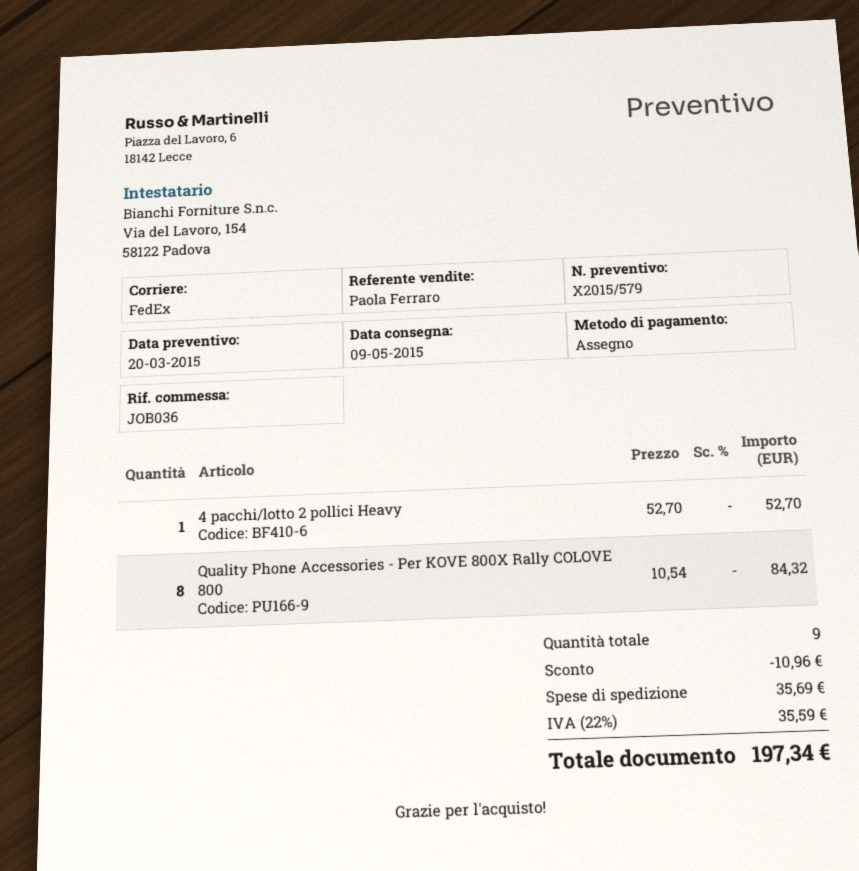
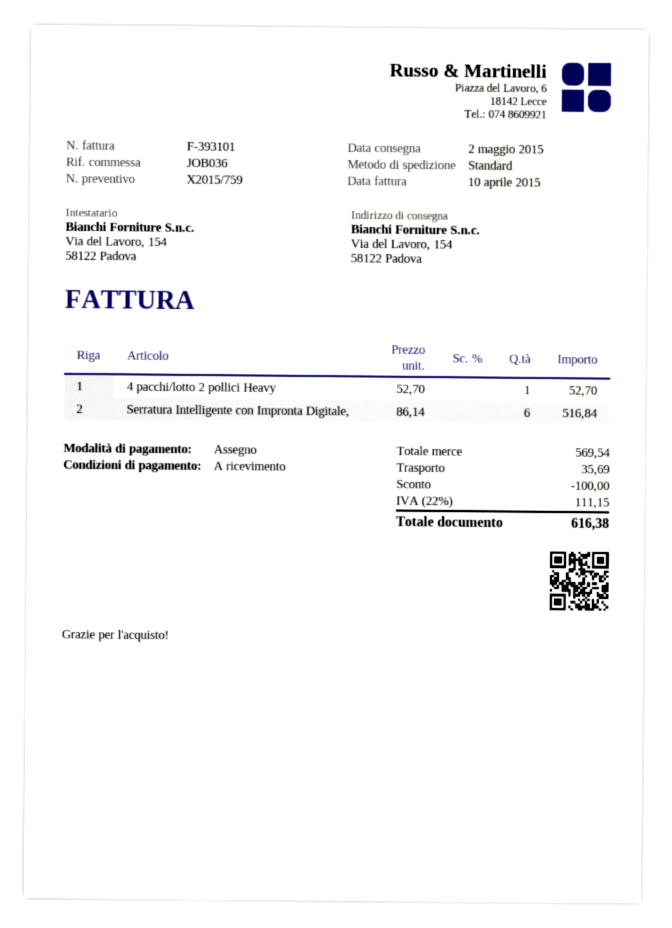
quote number: X2015/579 -> X2015/759
delivery date: 2015-05-09 -> 2015-05-02
shipping method: FedEx -> standard
Quality Phone Accessories - Per KOVE 800X Rally COLOVE 800: 8 x 10.54 = 84.32 -> none
Serratura Intelligente con Impronta Digitale,: none -> 6 x 86.14 = 516.84
discount: 10.96 -> 100.00
tax: 22% = 35.59 -> 22% = 111.15
total: 197.34 -> 616.38

